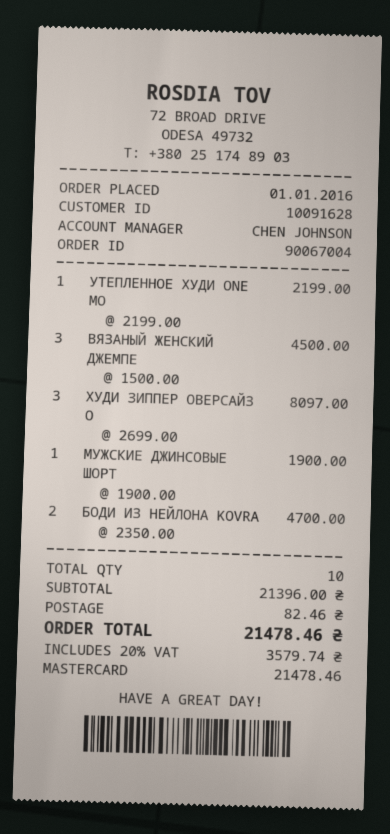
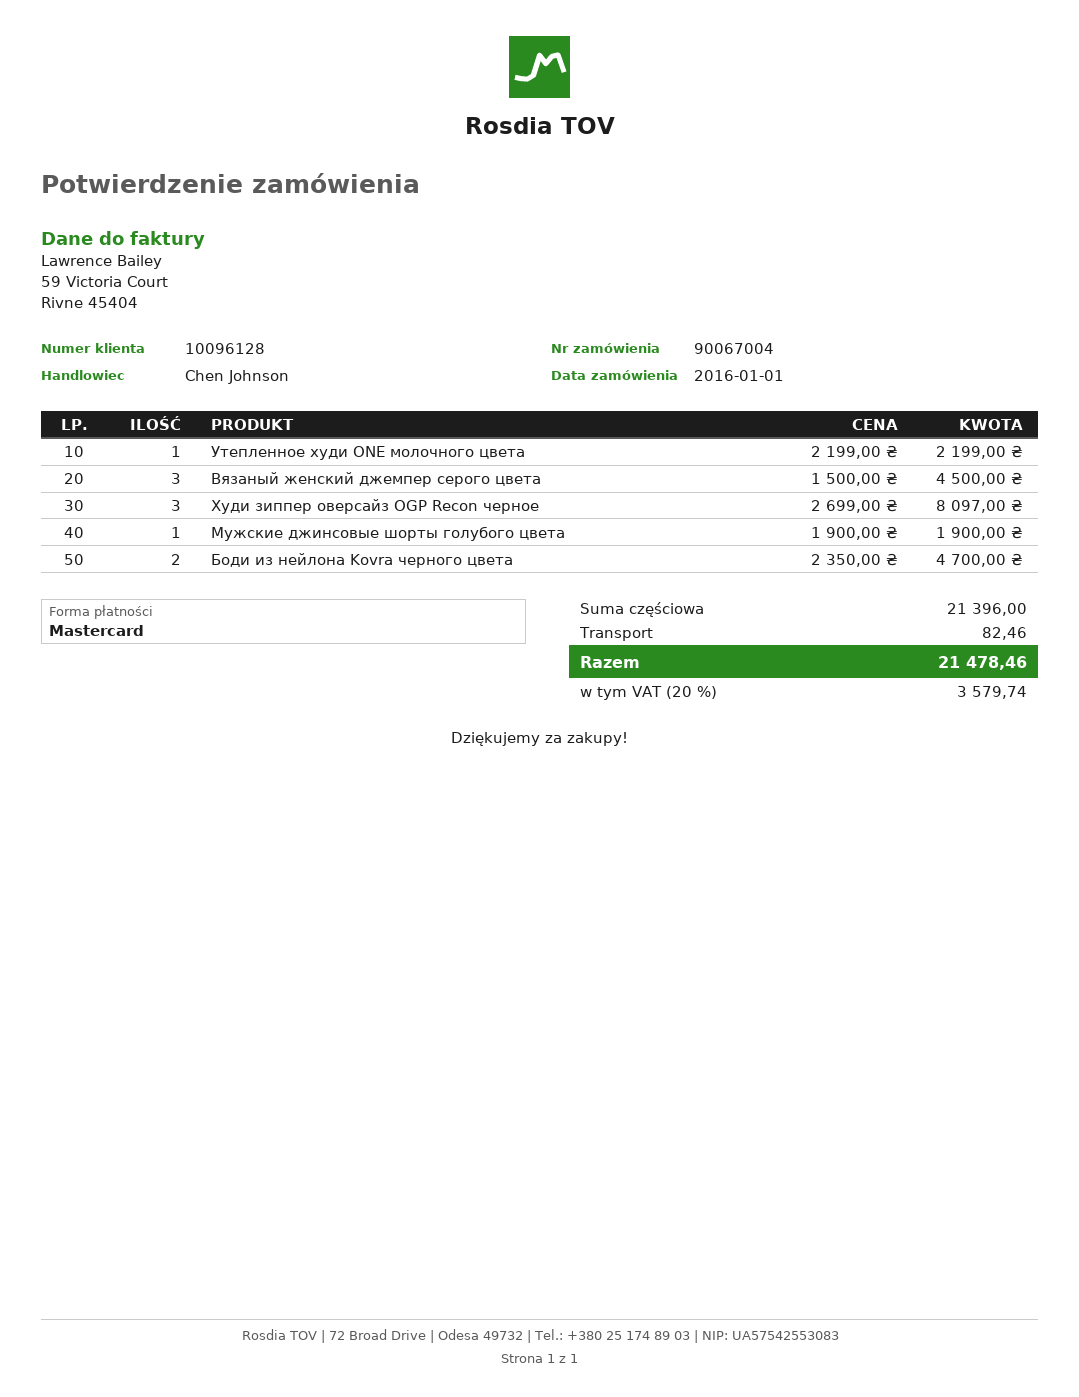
customer number: 10091628 -> 10096128

